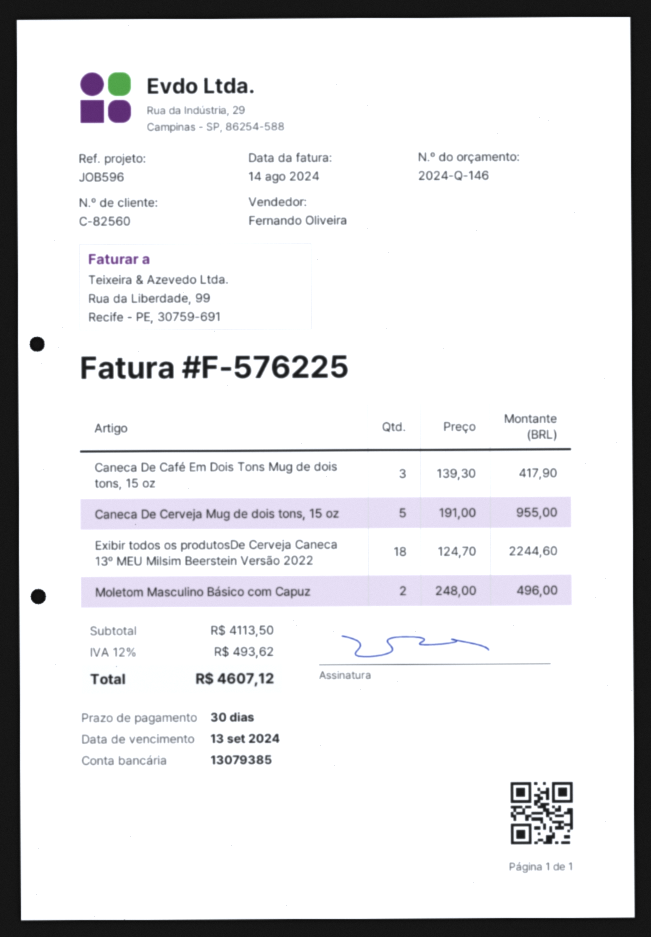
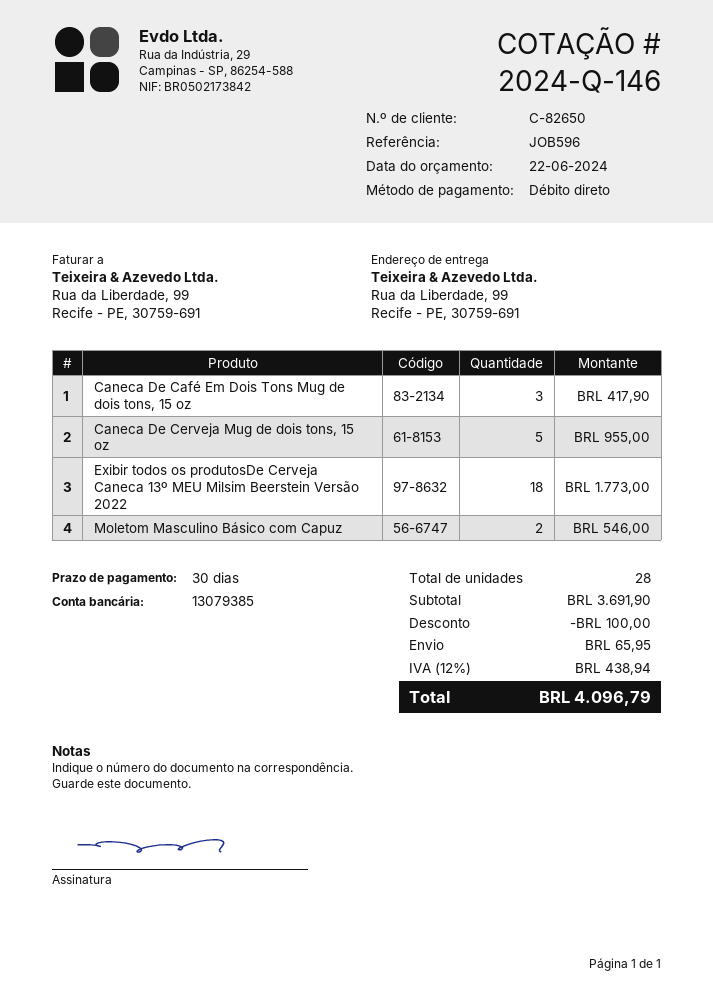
customer number: C-82560 -> C-82650
Exibir todos os produtosDe Cerveja Caneca 13º MEU Milsim Beerstein Versão 2022: 18 for 2244.60 -> 18 for 1773.00
Moletom Masculino Básico com Capuz: 2 for 496.00 -> 2 for 546.00
subtotal: 4113.50 -> 3691.90
discount: none -> 100.00
shipping: none -> 65.95
tax: 12% = 493.62 -> 12% = 438.94
total: 4607.12 -> 4096.79

